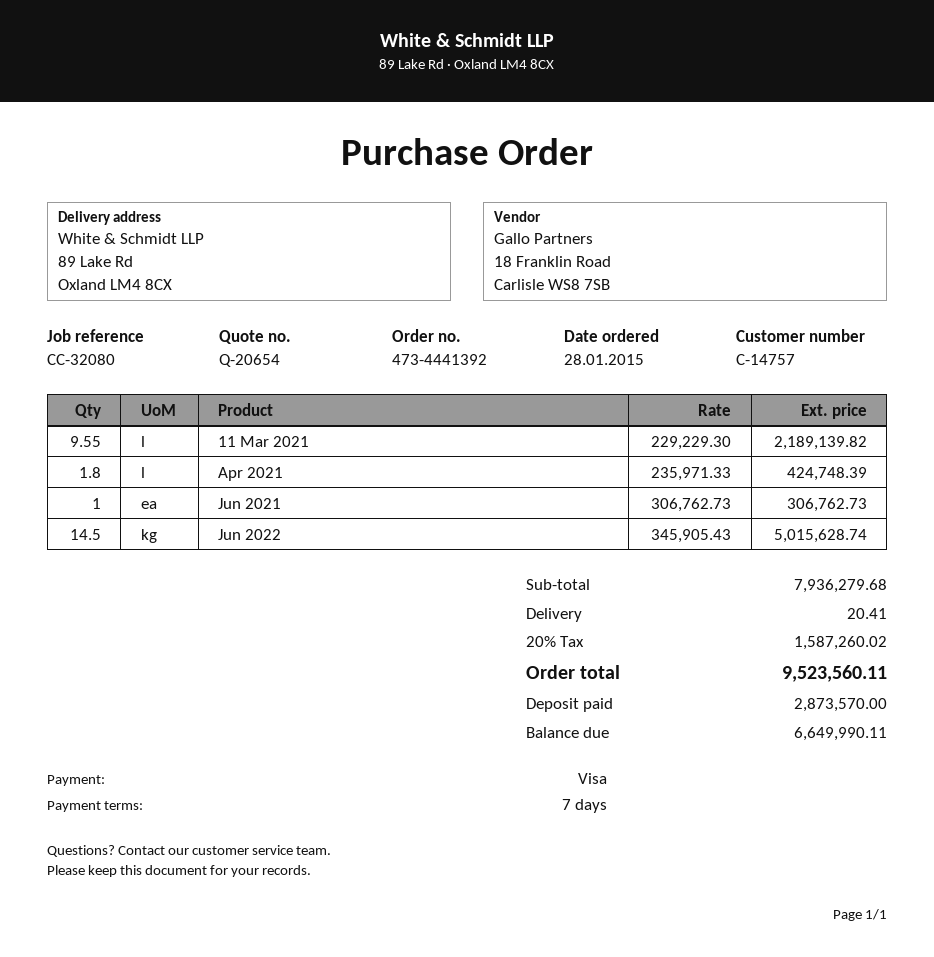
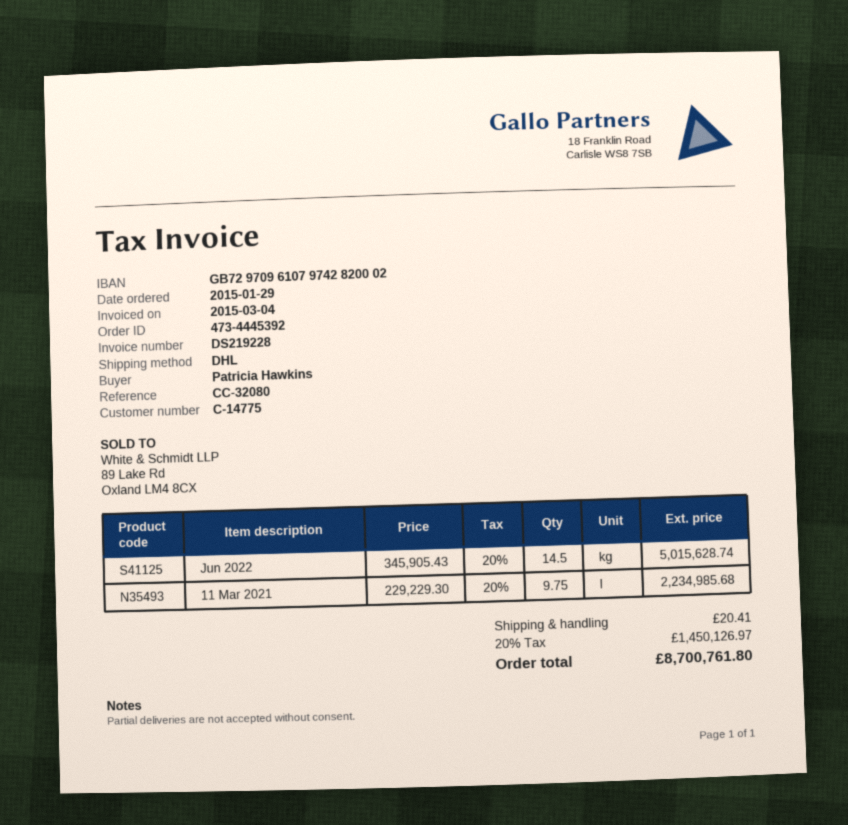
order number: 473-4441392 -> 473-4445392
order date: 2015-01-28 -> 2015-01-29
customer number: C-14757 -> C-14775
11 Mar 2021: 9.55 x 229229.30 = 2189139.82 -> 9.75 x 229229.30 = 2234985.68
Apr 2021: 1.8 x 235971.33 = 424748.39 -> none
Jun 2021: 1 x 306762.73 = 306762.73 -> none
tax: 20% = 1587260.02 -> 20% = 1450126.97
total: 9523560.11 -> 8700761.80

